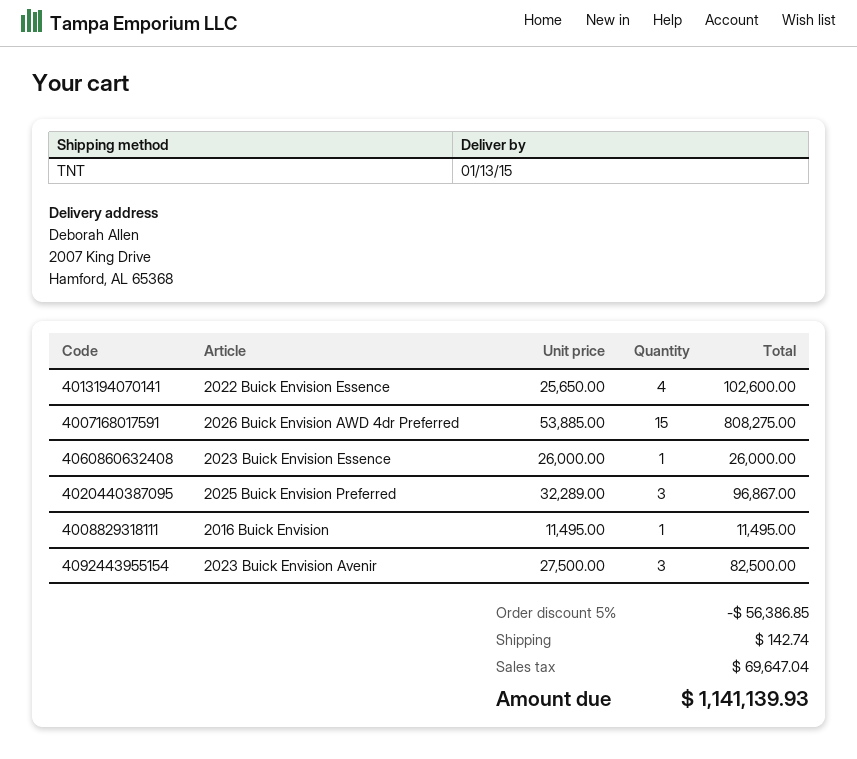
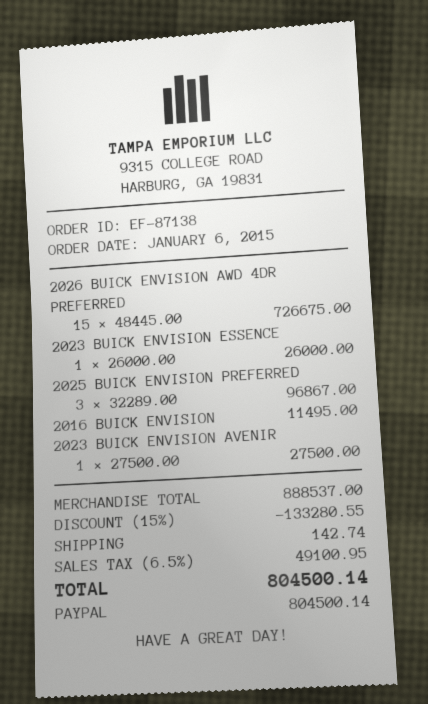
2022 Buick Envision Essence: 4 x 25650.00 = 102600.00 -> none
2026 Buick Envision AWD 4dr Preferred: 15 x 53885.00 = 808275.00 -> 15 x 48445.00 = 726675.00
2023 Buick Envision Avenir: 3 x 27500.00 = 82500.00 -> 1 x 27500.00 = 27500.00
discount: 5% = 56386.85 -> 15% = 133280.55
tax: 69647.04 -> 49100.95
total: 1141139.93 -> 804500.14

